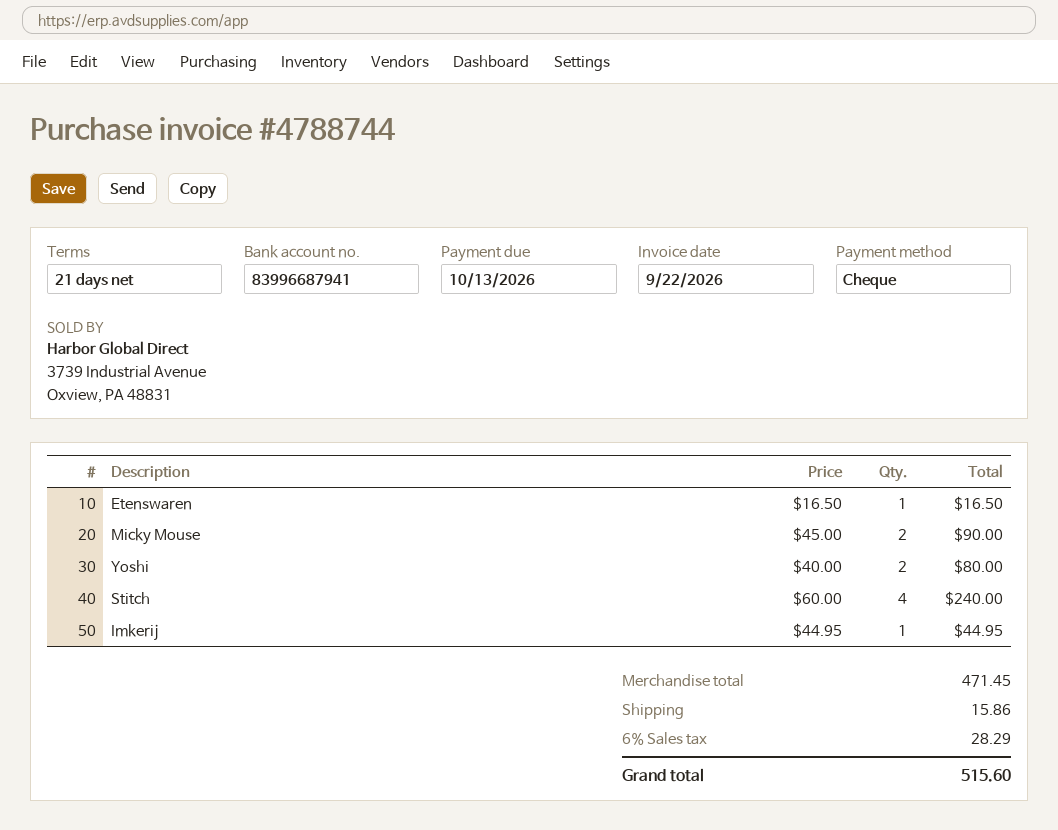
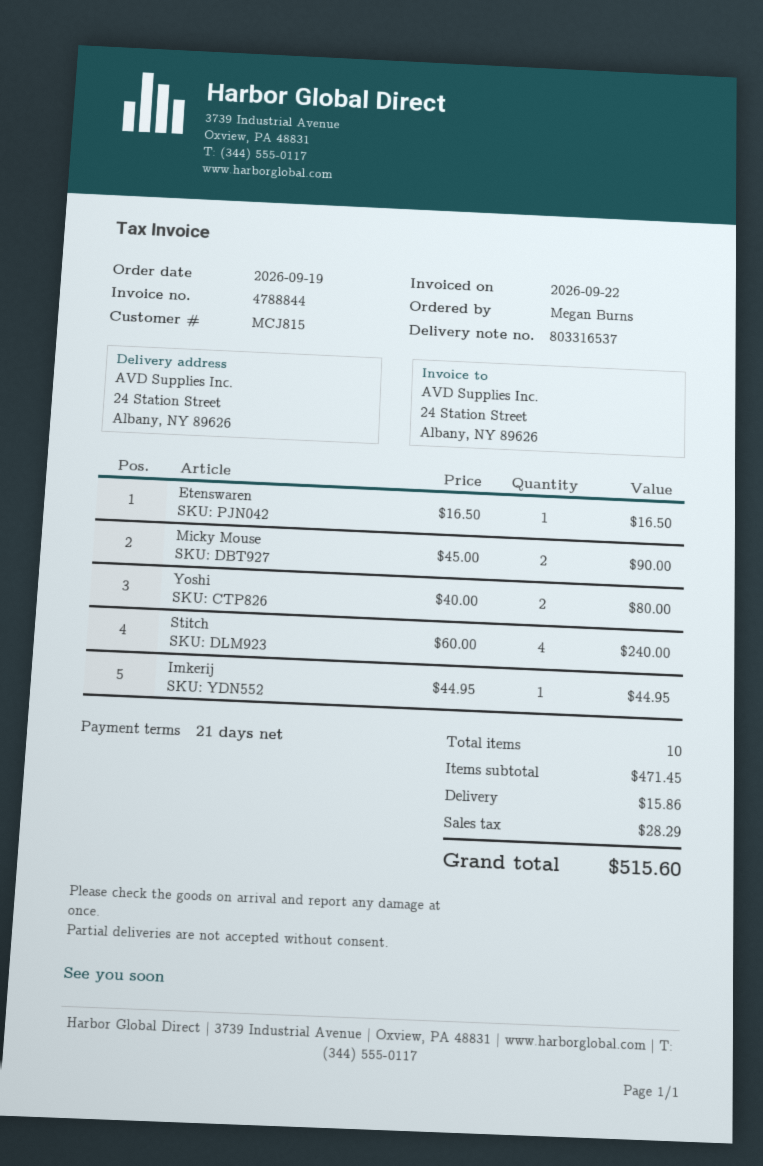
invoice number: 4788744 -> 4788844

